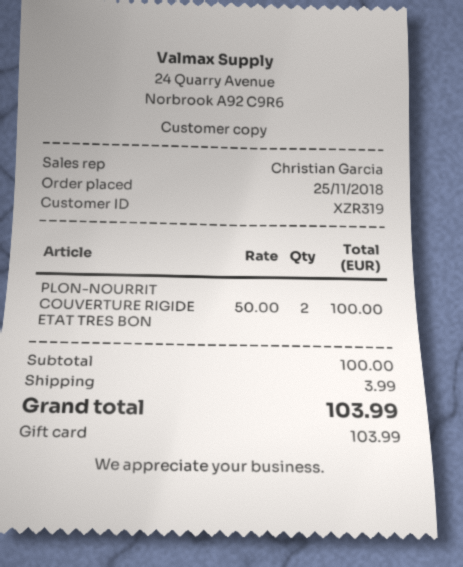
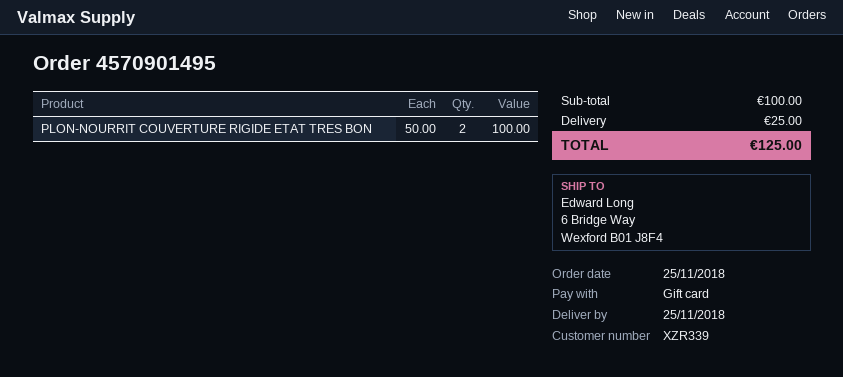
customer number: XZR319 -> XZR339
shipping: 3.99 -> 25.00
total: 103.99 -> 125.00

